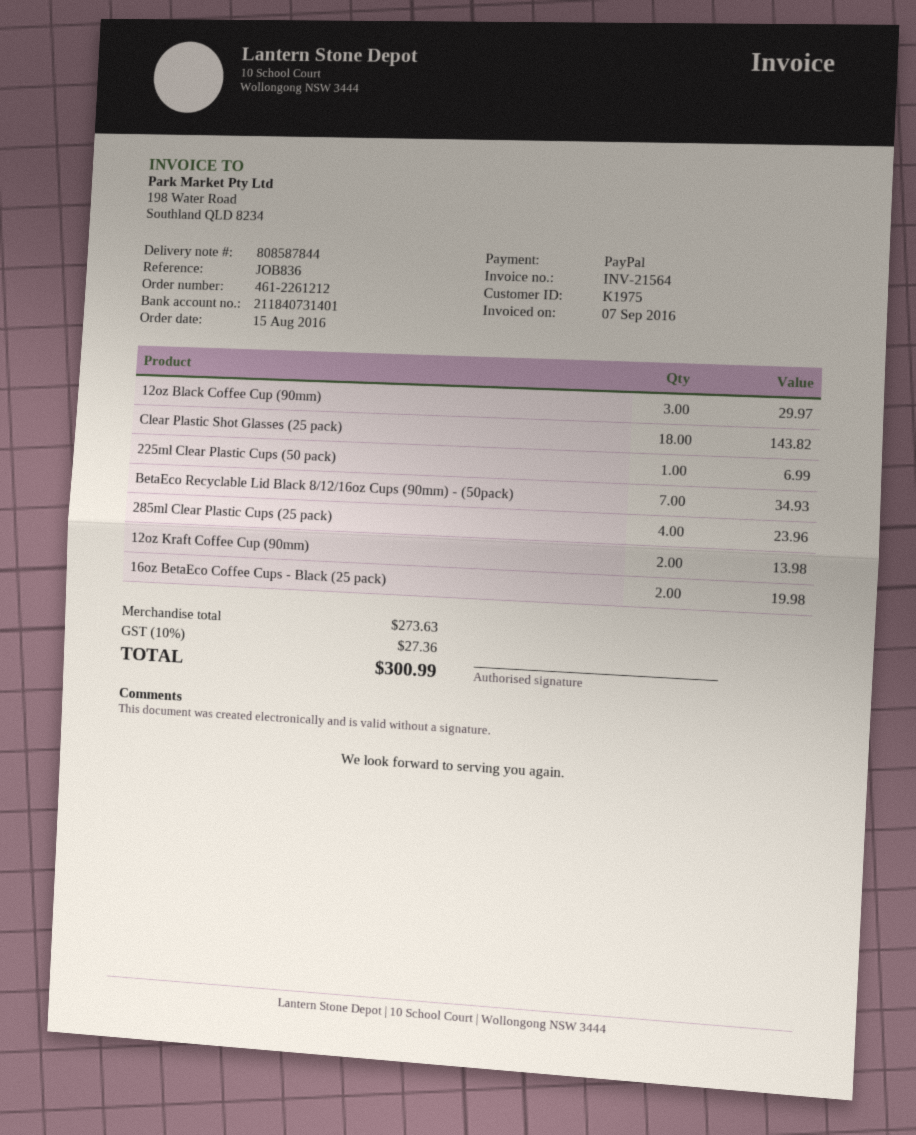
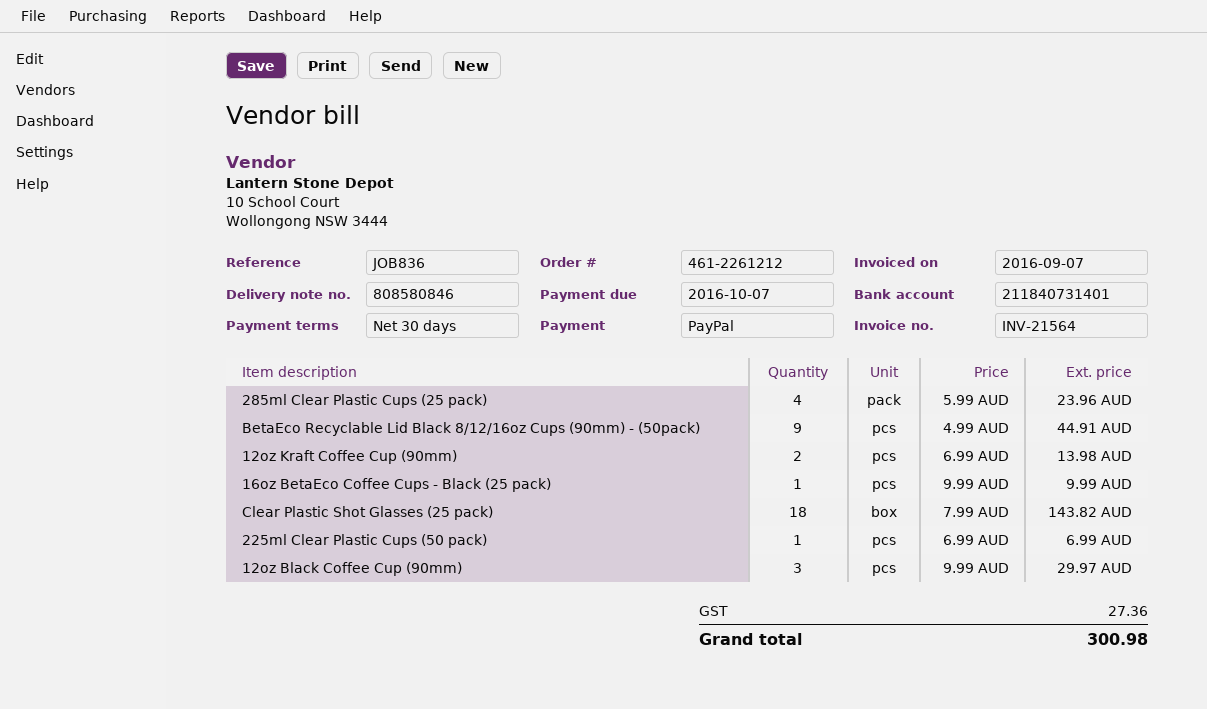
delivery note number: 808587844 -> 808580846
BetaEco Recyclable Lid Black 8/12/16oz Cups (90mm) - (50pack): 7 for 34.93 -> 9 for 44.91
16oz BetaEco Coffee Cups - Black (25 pack): 2 for 19.98 -> 1 for 9.99
total: 300.99 -> 300.98

